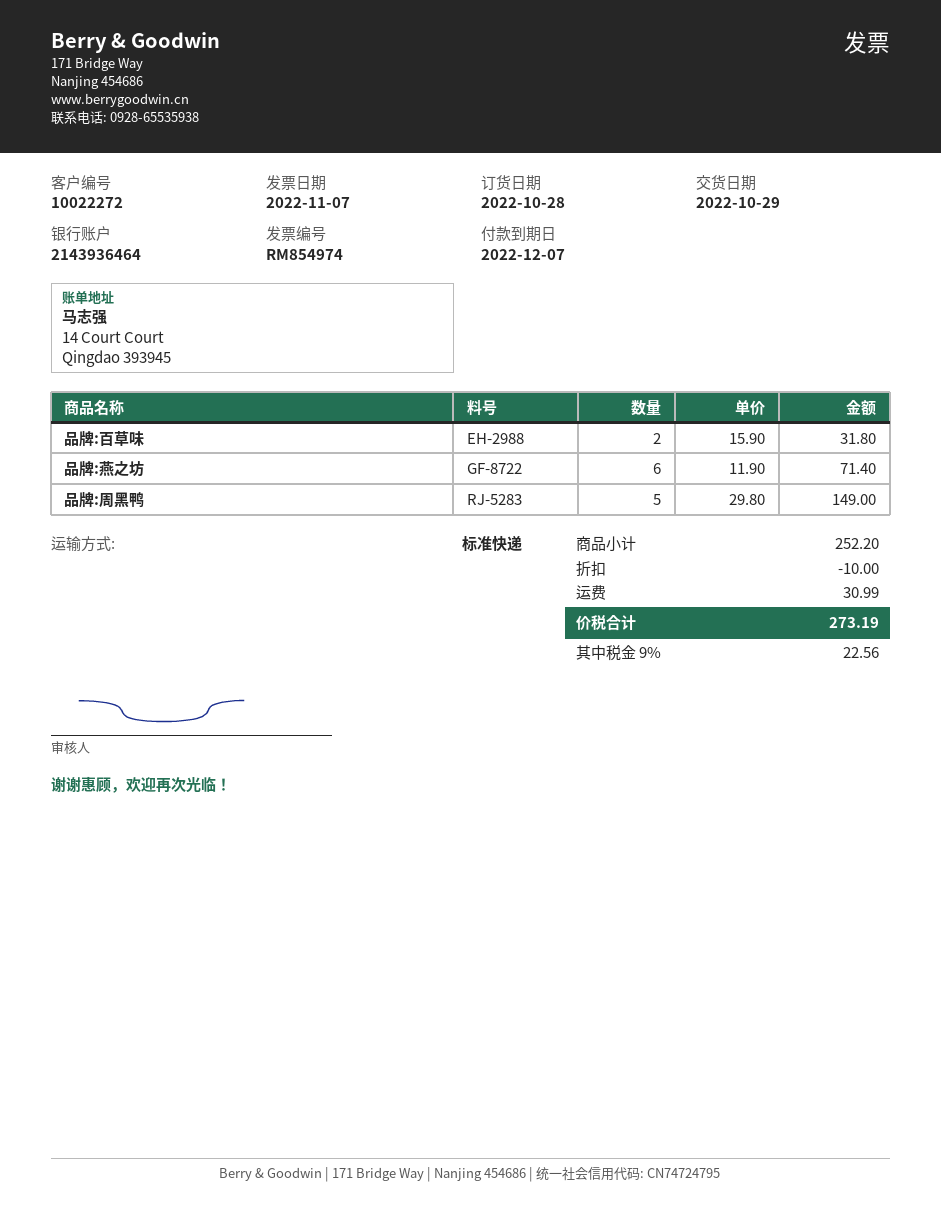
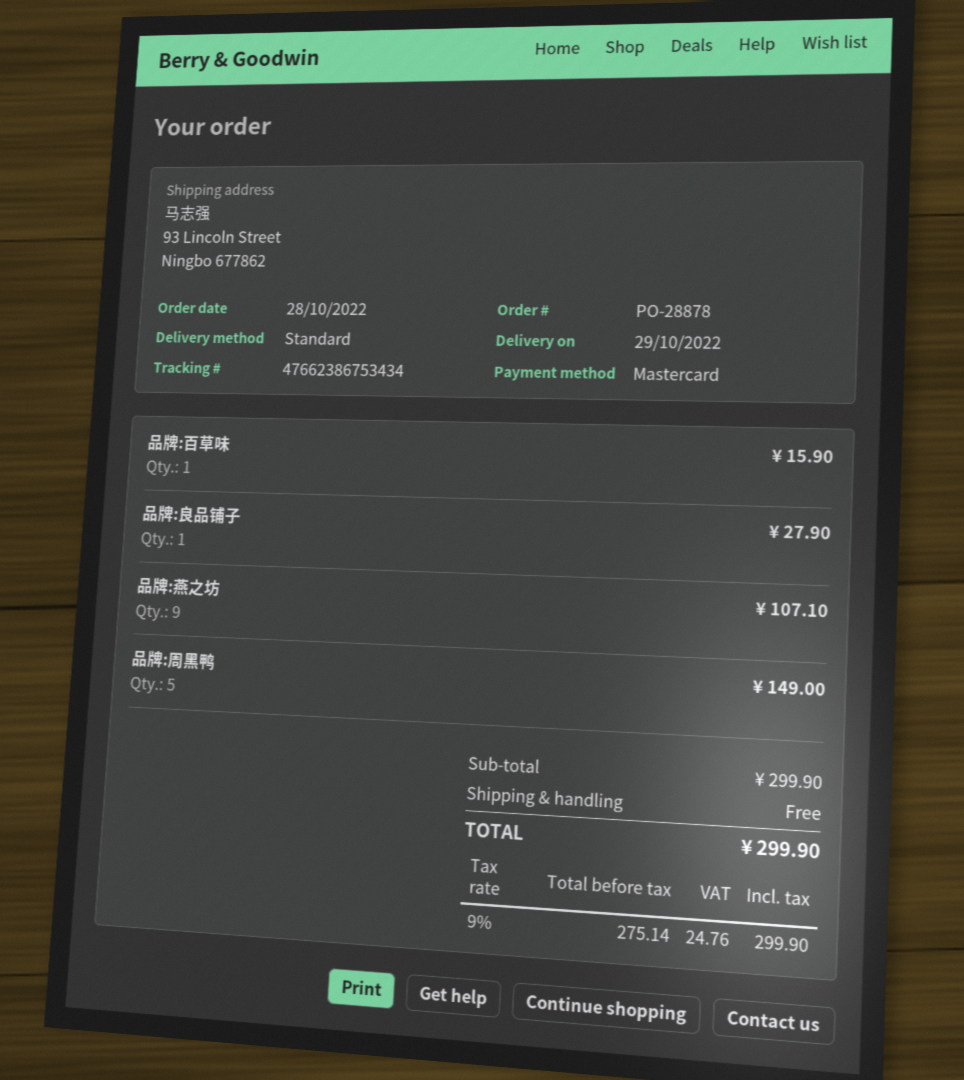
品牌:百草味: 2 for 31.80 -> 1 for 15.90
品牌:燕之坊: 6 for 71.40 -> 9 for 107.10
品牌:良品铺子: none -> 1 for 27.90
subtotal: 252.20 -> 299.90
discount: 10.00 -> none
shipping: 30.99 -> 0.00
tax: 9% = 22.56 -> 9% = 24.76
total: 273.19 -> 299.90

